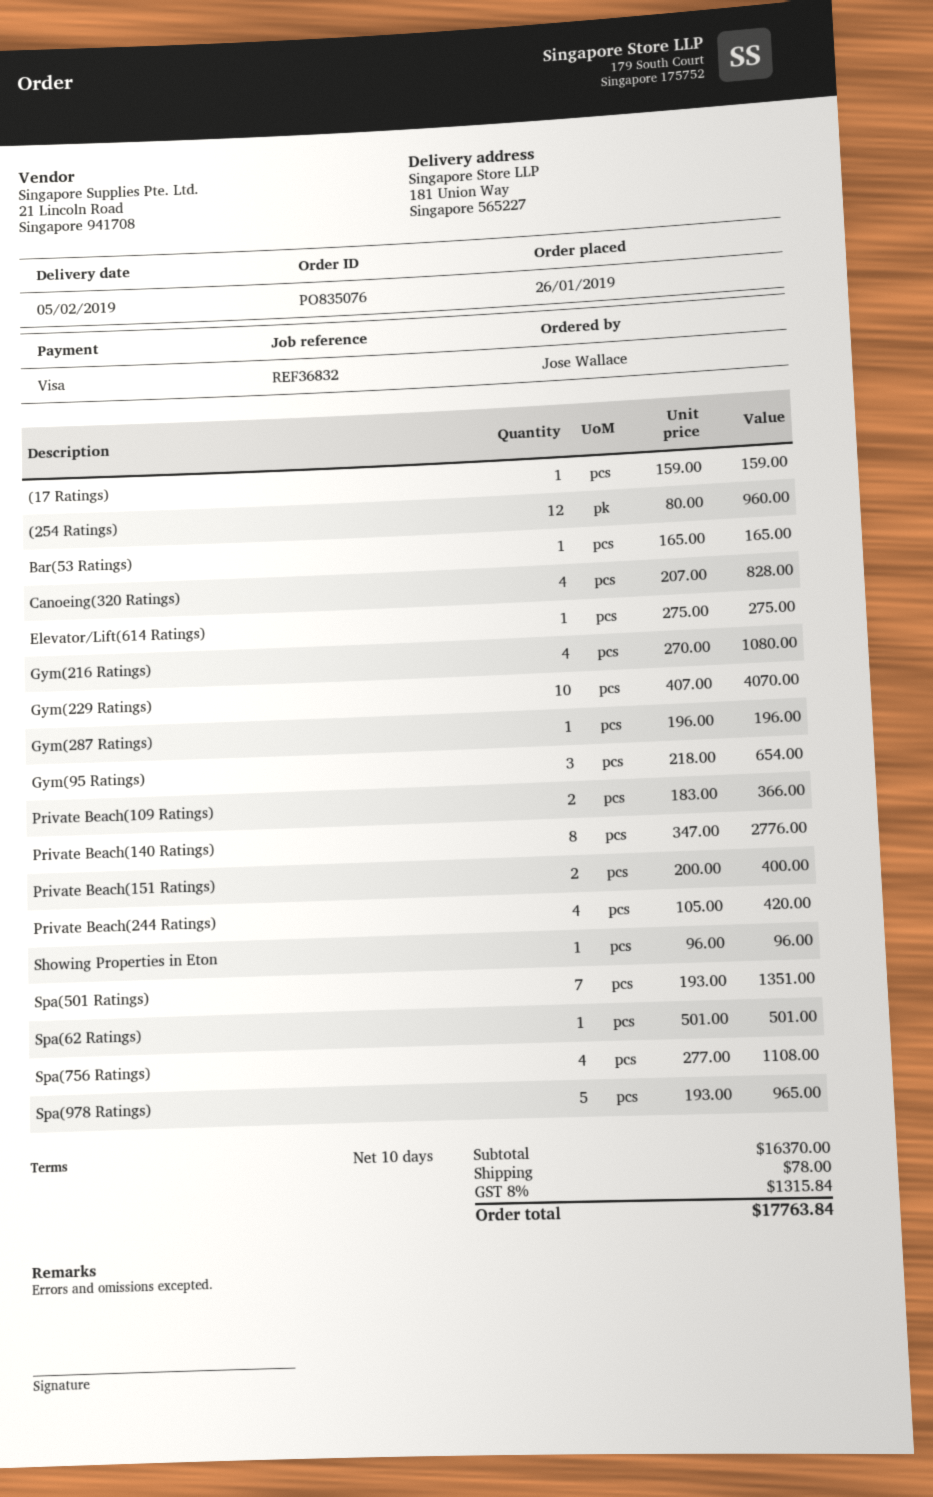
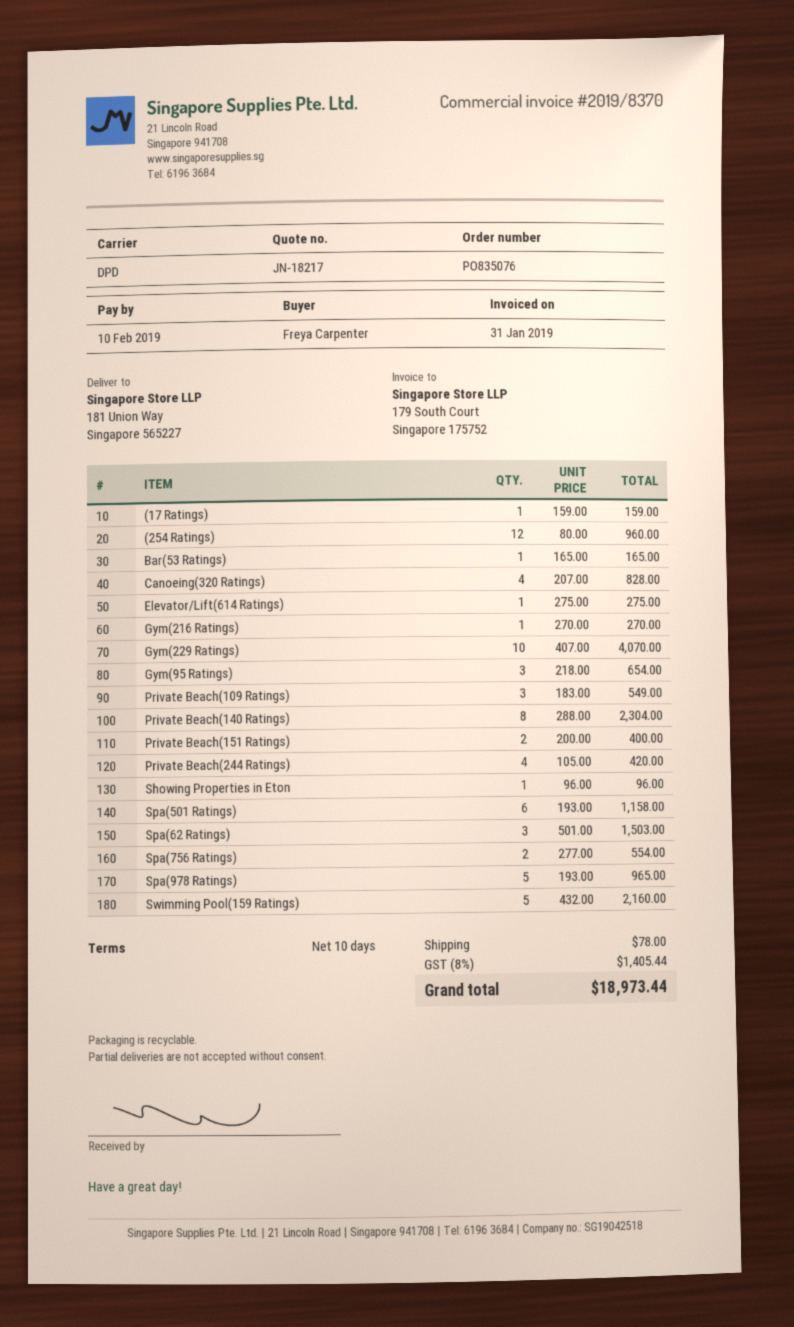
ordered by: Jose Wallace -> Freya Carpenter
Gym(216 Ratings): 4 x 270.00 = 1080.00 -> 1 x 270.00 = 270.00
Gym(287 Ratings): 1 x 196.00 = 196.00 -> none
Private Beach(109 Ratings): 2 x 183.00 = 366.00 -> 3 x 183.00 = 549.00
Private Beach(140 Ratings): 8 x 347.00 = 2776.00 -> 8 x 288.00 = 2304.00
Spa(501 Ratings): 7 x 193.00 = 1351.00 -> 6 x 193.00 = 1158.00
Spa(62 Ratings): 1 x 501.00 = 501.00 -> 3 x 501.00 = 1503.00
Spa(756 Ratings): 4 x 277.00 = 1108.00 -> 2 x 277.00 = 554.00
Swimming Pool(159 Ratings): none -> 5 x 432.00 = 2160.00
tax: 8% = 1315.84 -> 8% = 1405.44
total: 17763.84 -> 18973.44

